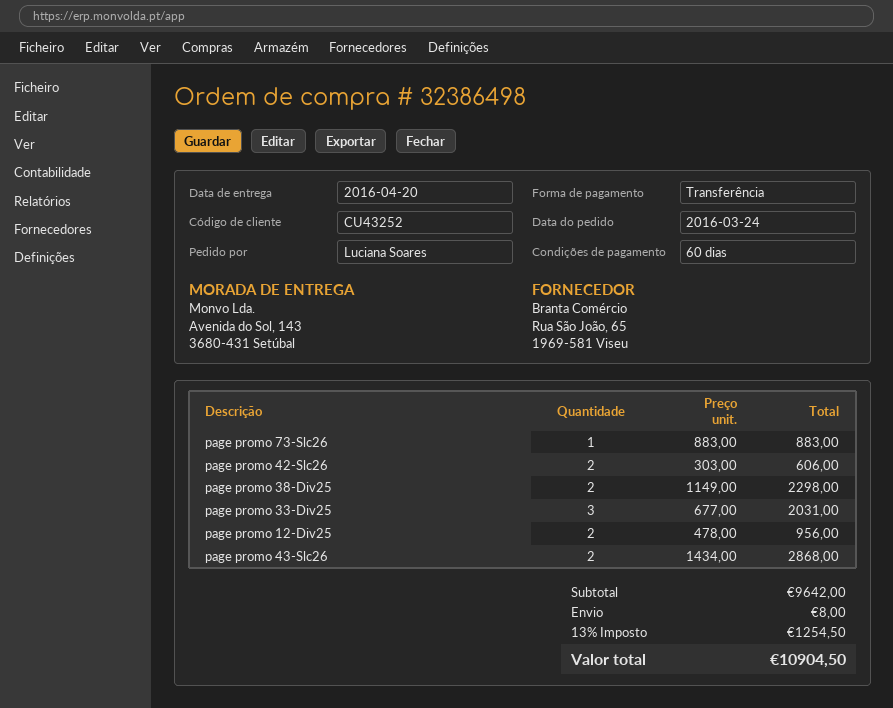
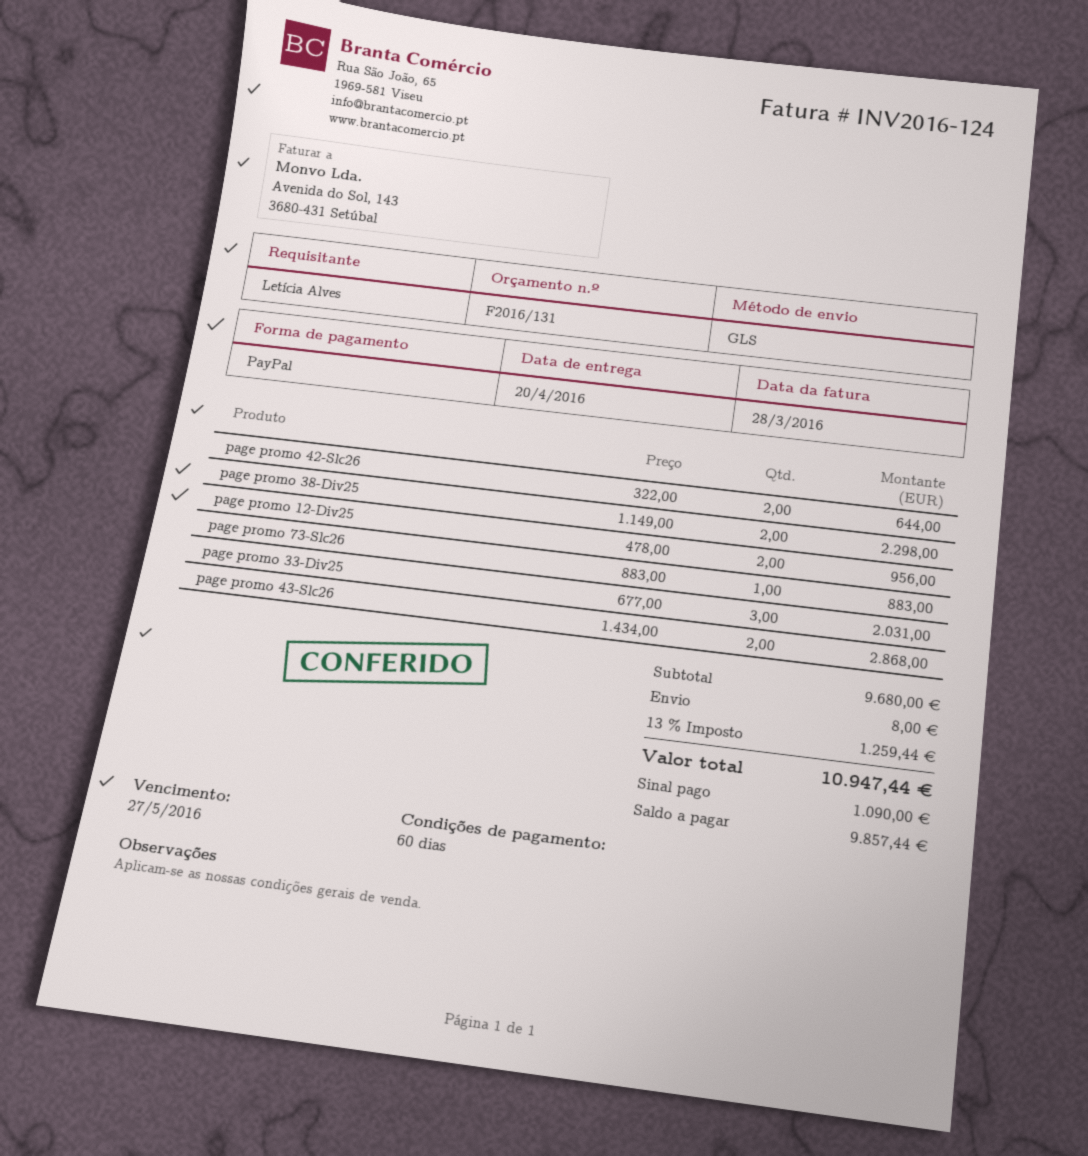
ordered by: Luciana Soares -> Letícia Alves
payment method: bank transfer -> PayPal
page promo 42-Slc26: 2 x 303.00 = 606.00 -> 2 x 322.00 = 644.00
subtotal: 9642.00 -> 9680.00
tax: 13% = 1254.50 -> 13% = 1259.44
total: 10904.50 -> 10947.44

